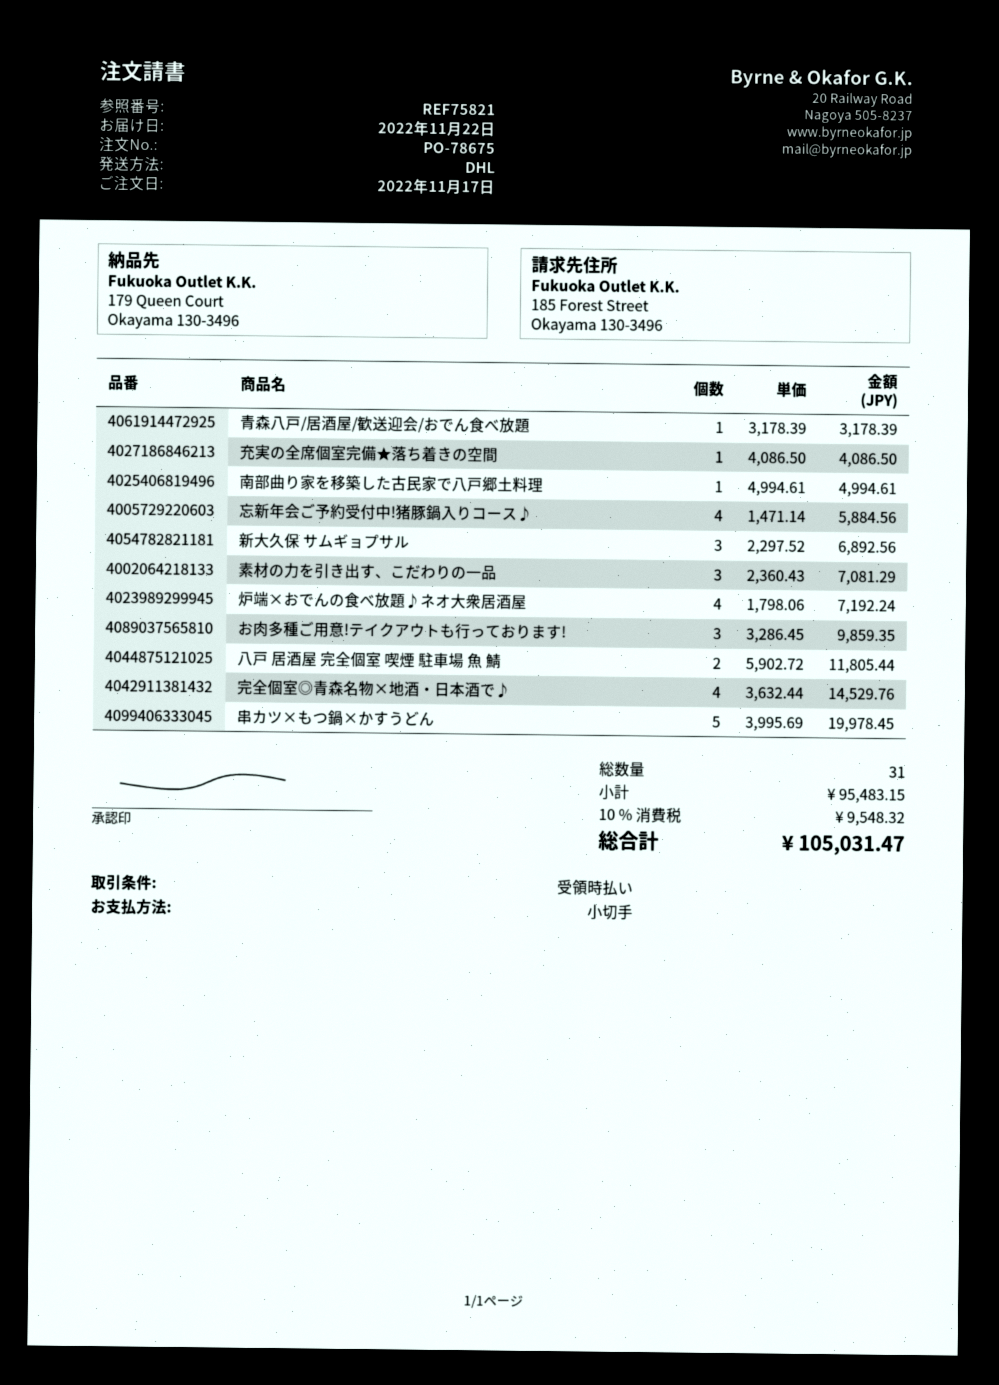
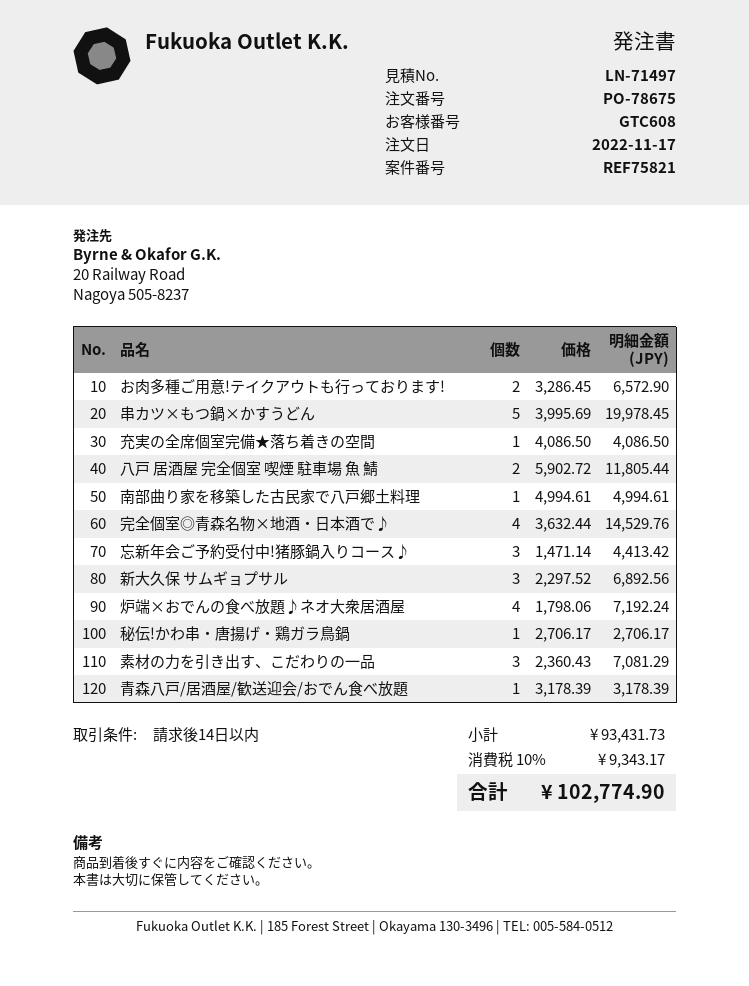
payment terms: on receipt -> 14 days
忘新年会ご予約受付中!猪豚鍋入りコース♪: 4 x 1471.14 = 5884.56 -> 3 x 1471.14 = 4413.42
お肉多種ご用意!テイクアウトも行っております!: 3 x 3286.45 = 9859.35 -> 2 x 3286.45 = 6572.90
秘伝!かわ串・唐揚げ・鶏ガラ鳥鍋: none -> 1 x 2706.17 = 2706.17
subtotal: 95483.15 -> 93431.73
tax: 10% = 9548.32 -> 10% = 9343.17
total: 105031.47 -> 102774.90

